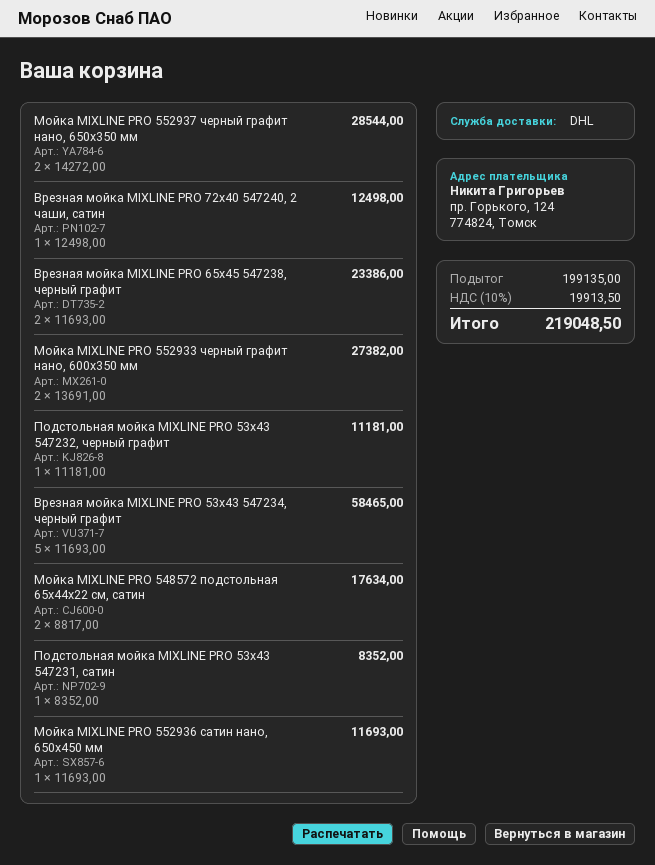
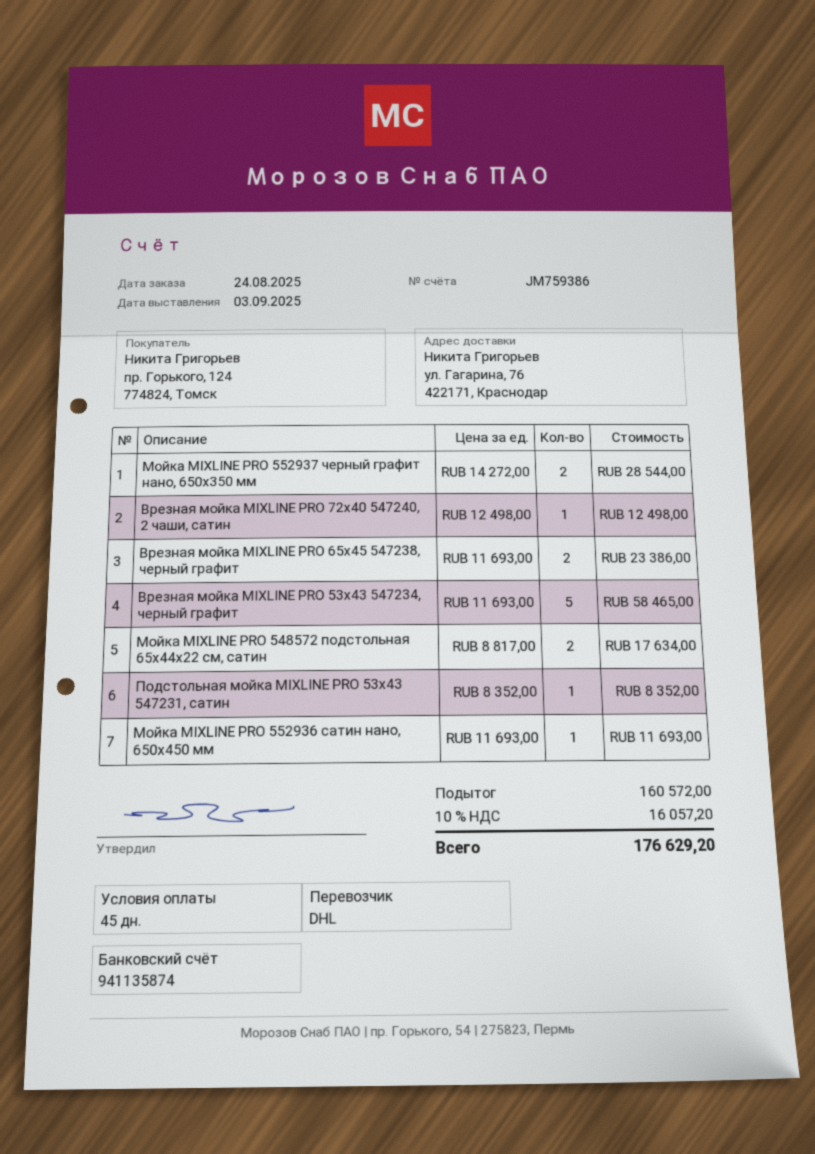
Мойка MIXLINE PRO 552933 черный графит нано, 600х350 мм: 2 x 13691.00 = 27382.00 -> none
Подстольная мойка MIXLINE PRO 53x43 547232, черный графит: 1 x 11181.00 = 11181.00 -> none
subtotal: 199135.00 -> 160572.00
tax: 10% = 19913.50 -> 10% = 16057.20
total: 219048.50 -> 176629.20

